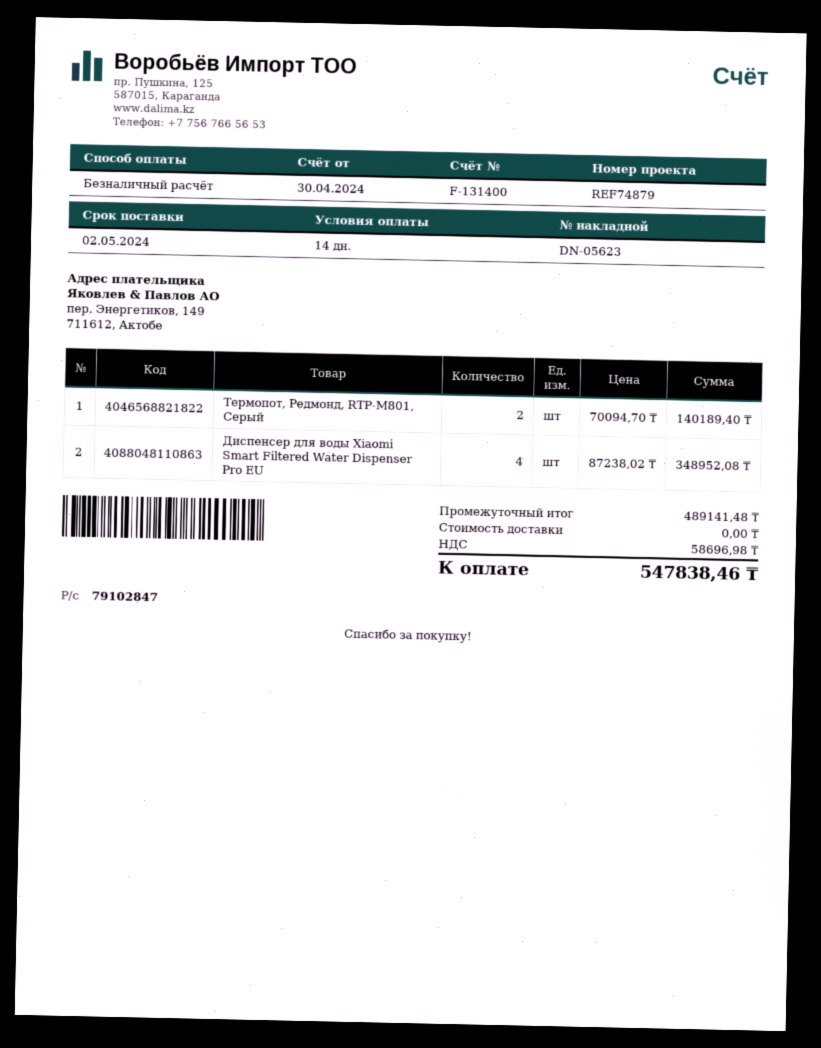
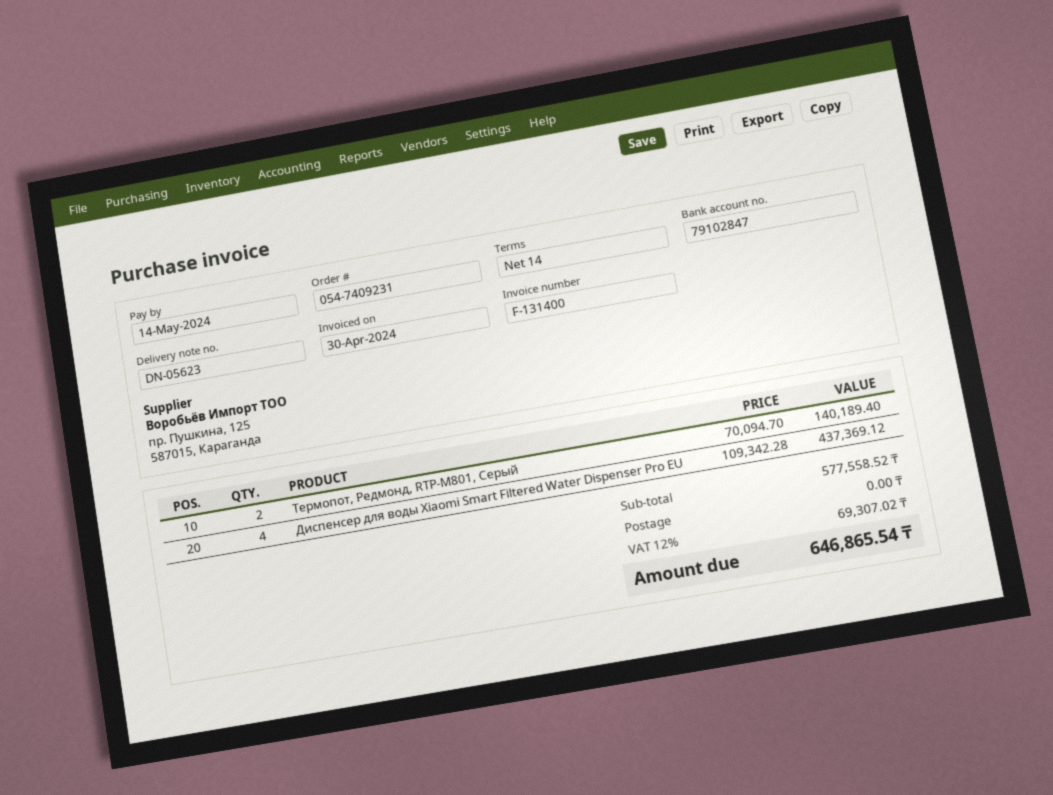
Диспенсер для воды Xiaomi Smart Filtered Water Dispenser Pro EU: 4 x 87238.02 = 348952.08 -> 4 x 109342.28 = 437369.12
subtotal: 489141.48 -> 577558.52
tax: 58696.98 -> 69307.02
total: 547838.46 -> 646865.54

